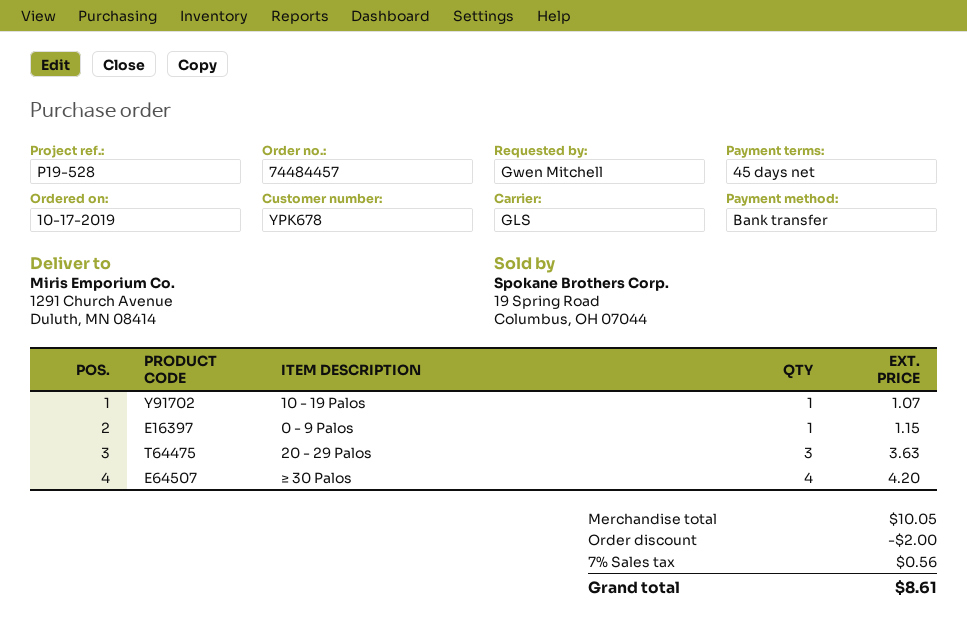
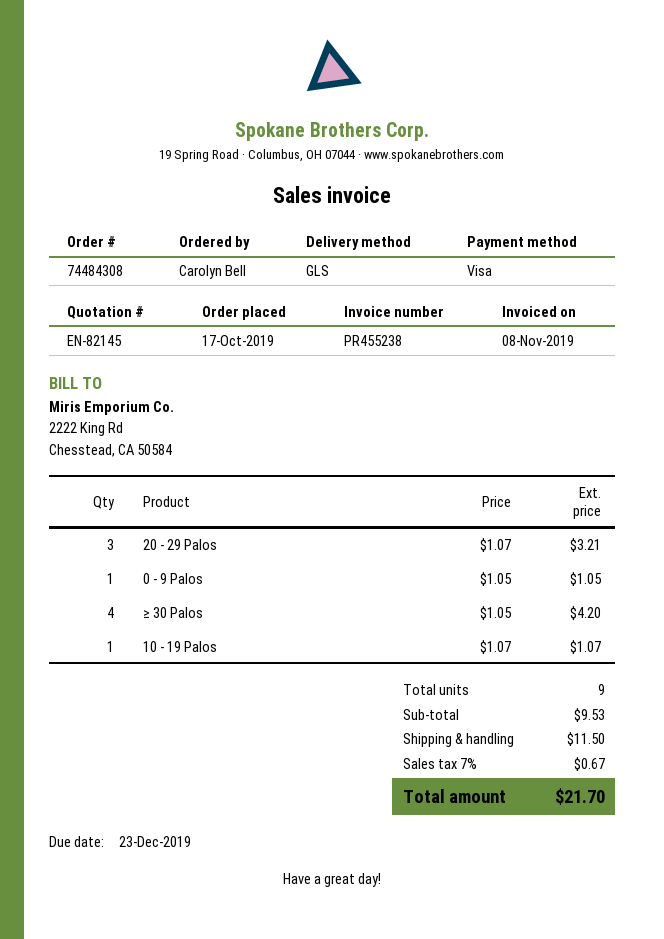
order number: 74484457 -> 74484308
ordered by: Gwen Mitchell -> Carolyn Bell
payment method: bank transfer -> Visa
0 - 9 Palos: 1 for 1.15 -> 1 for 1.05
20 - 29 Palos: 3 for 3.63 -> 3 for 3.21
subtotal: 10.05 -> 9.53
discount: 2.00 -> none
shipping: none -> 11.50
tax: 7% = 0.56 -> 7% = 0.67
total: 8.61 -> 21.70

